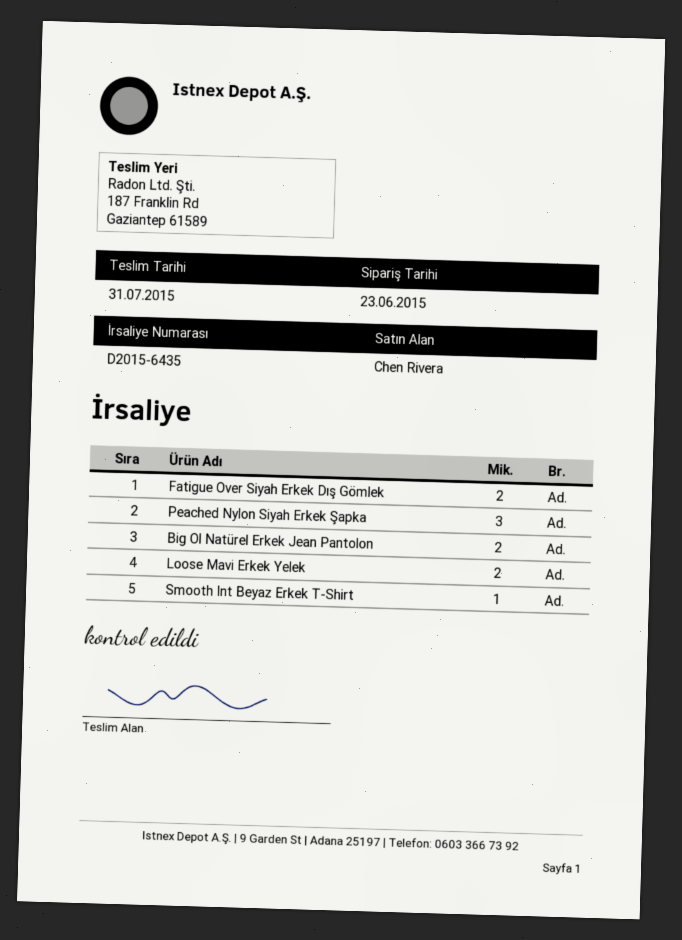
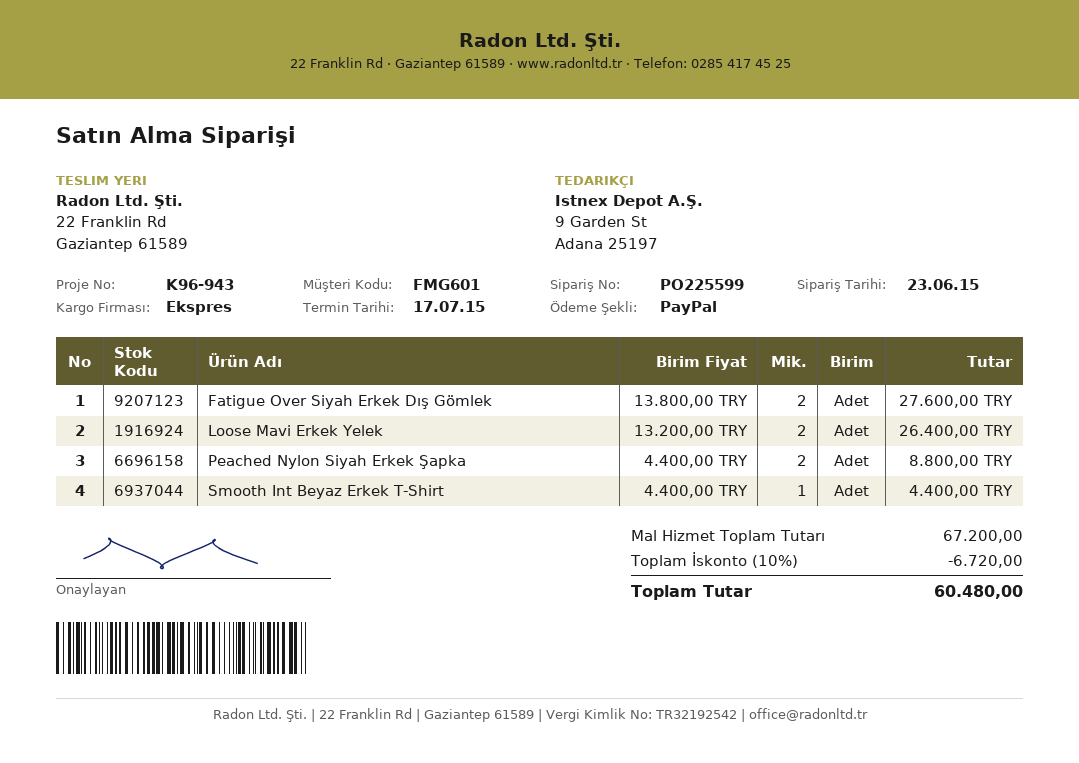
delivery date: 2015-07-31 -> 2015-07-17
ship to: 187 Franklin Rd, Gaziantep 61589 -> 22 Franklin Rd, Gaziantep 61589
Peached Nylon Siyah Erkek Şapka: 3 -> 2
Big Ol Natürel Erkek Jean Pantolon: 2 -> none

